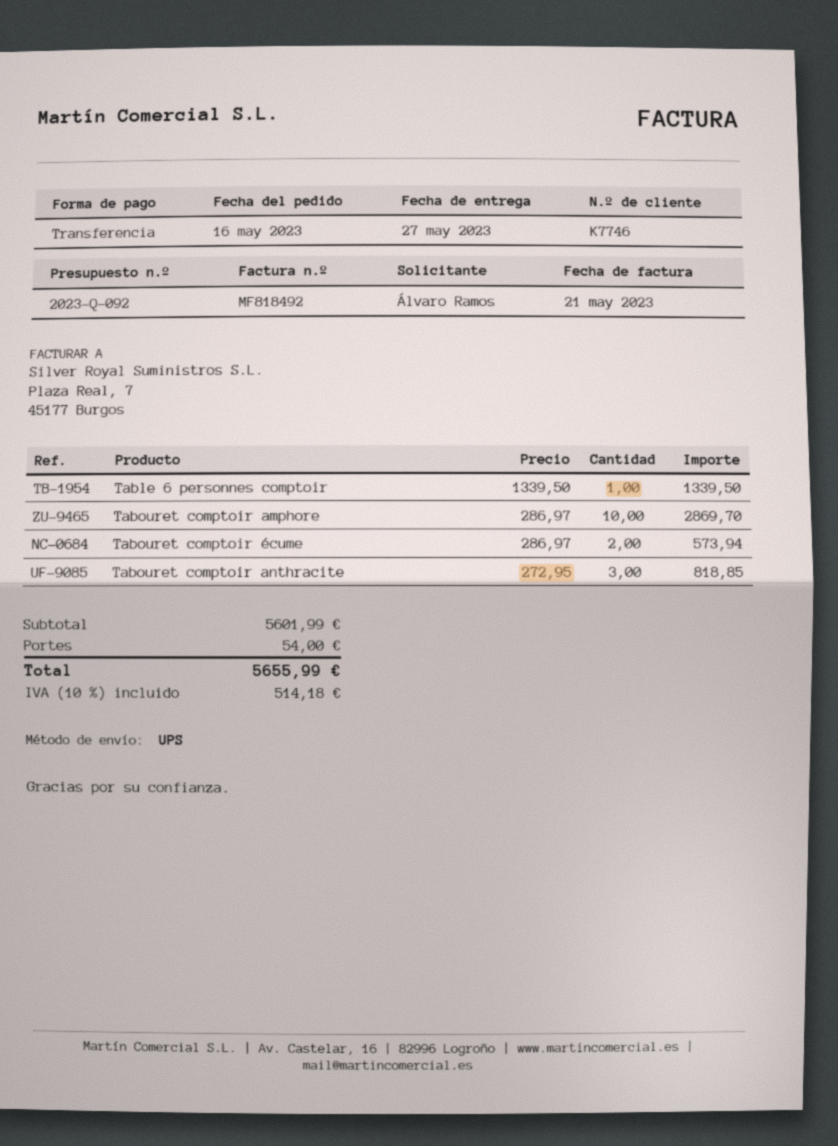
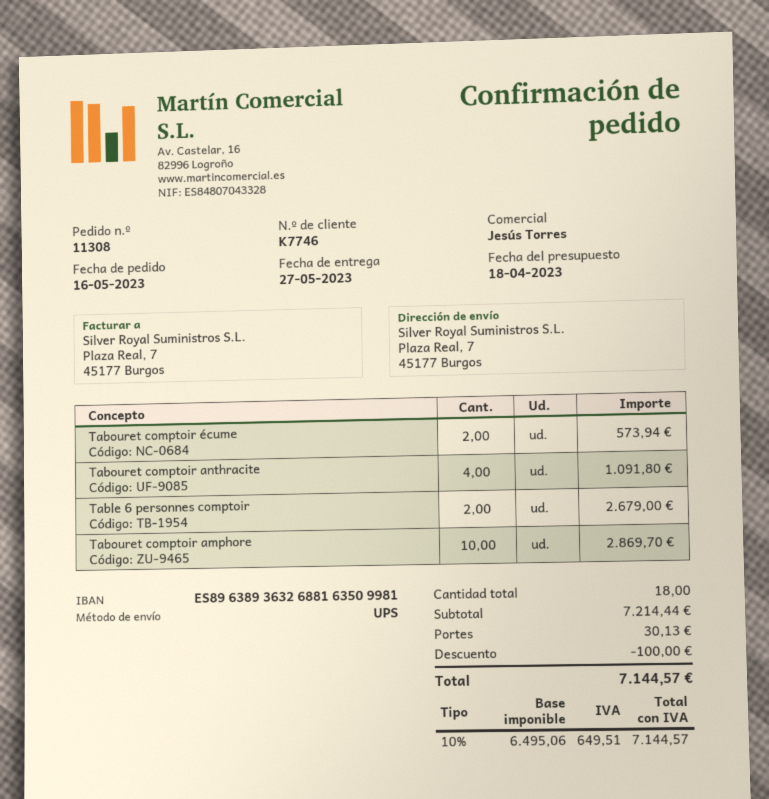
Table 6 personnes comptoir: 1 for 1339.50 -> 2 for 2679.00
Tabouret comptoir anthracite: 3 for 818.85 -> 4 for 1091.80
subtotal: 5601.99 -> 7214.44
discount: none -> 100.00
shipping: 54.00 -> 30.13
tax: 10% = 514.18 -> 10% = 649.51
total: 5655.99 -> 7144.57

